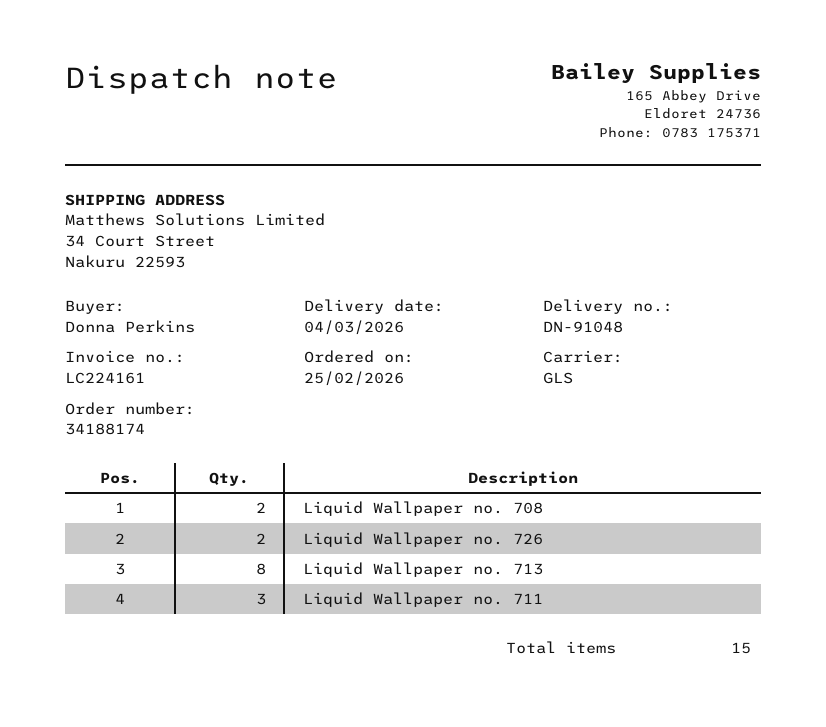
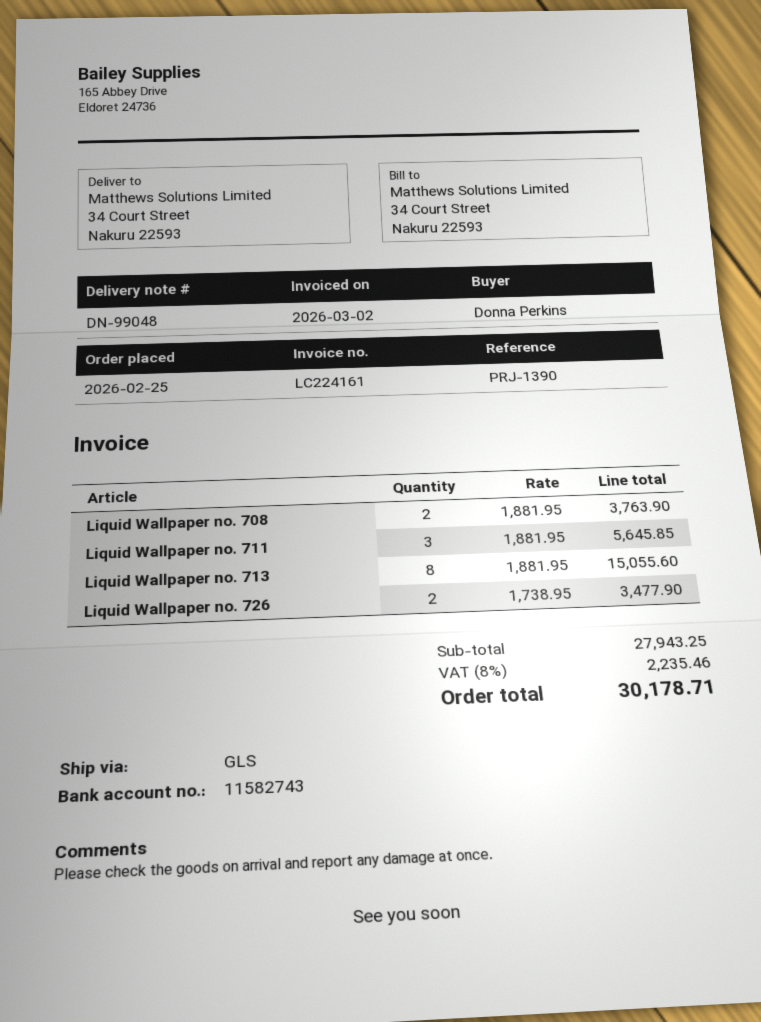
delivery note number: DN-91048 -> DN-99048

